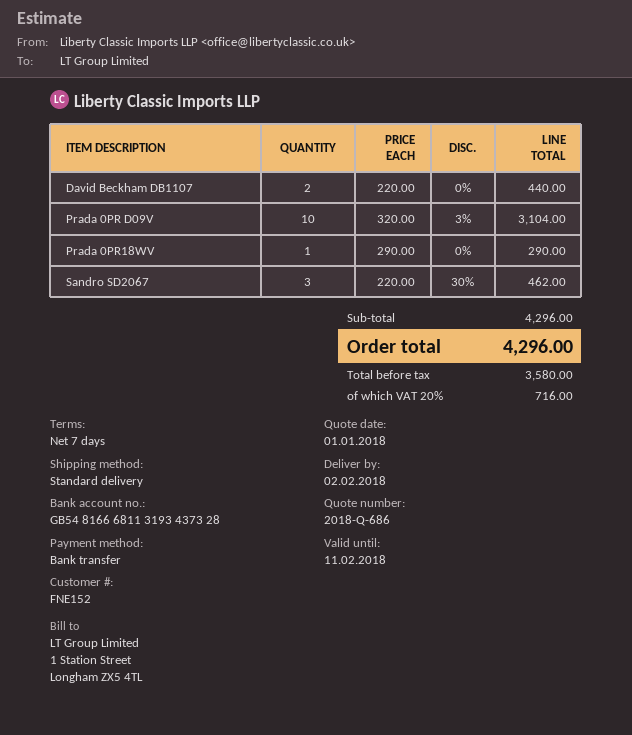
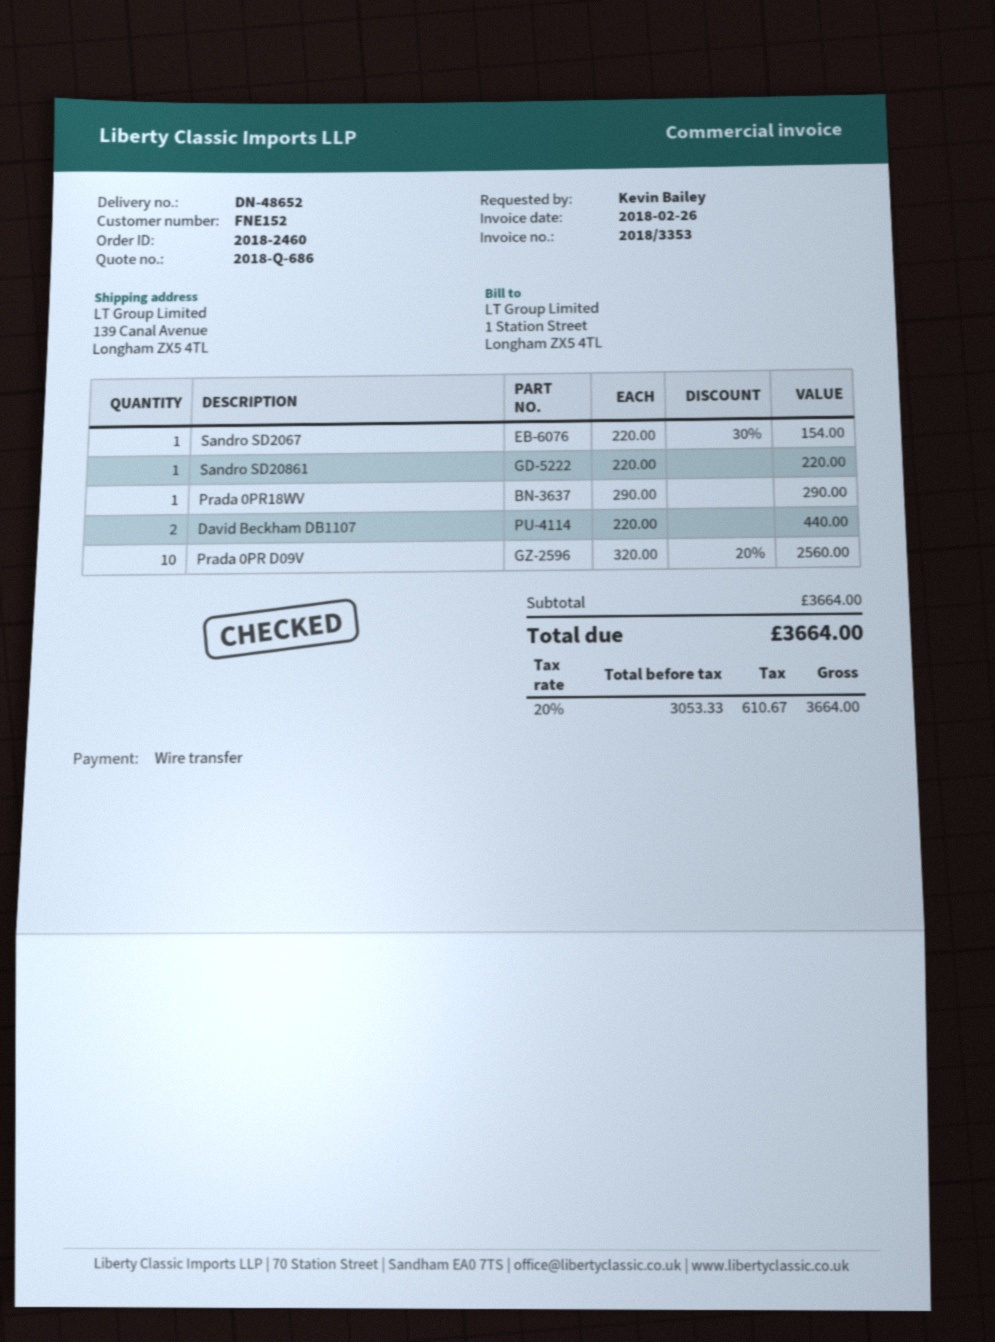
Prada 0PR D09V: 10 x 320.00 - 3% = 3104.00 -> 10 x 320.00 - 20% = 2560.00
Sandro SD2067: 3 x 220.00 - 30% = 462.00 -> 1 x 220.00 - 30% = 154.00
Sandro SD20861: none -> 1 x 220.00 = 220.00
subtotal: 4296.00 -> 3664.00
net: 3580.00 -> 3053.33
tax: 20% = 716.00 -> 20% = 610.67
total: 4296.00 -> 3664.00

